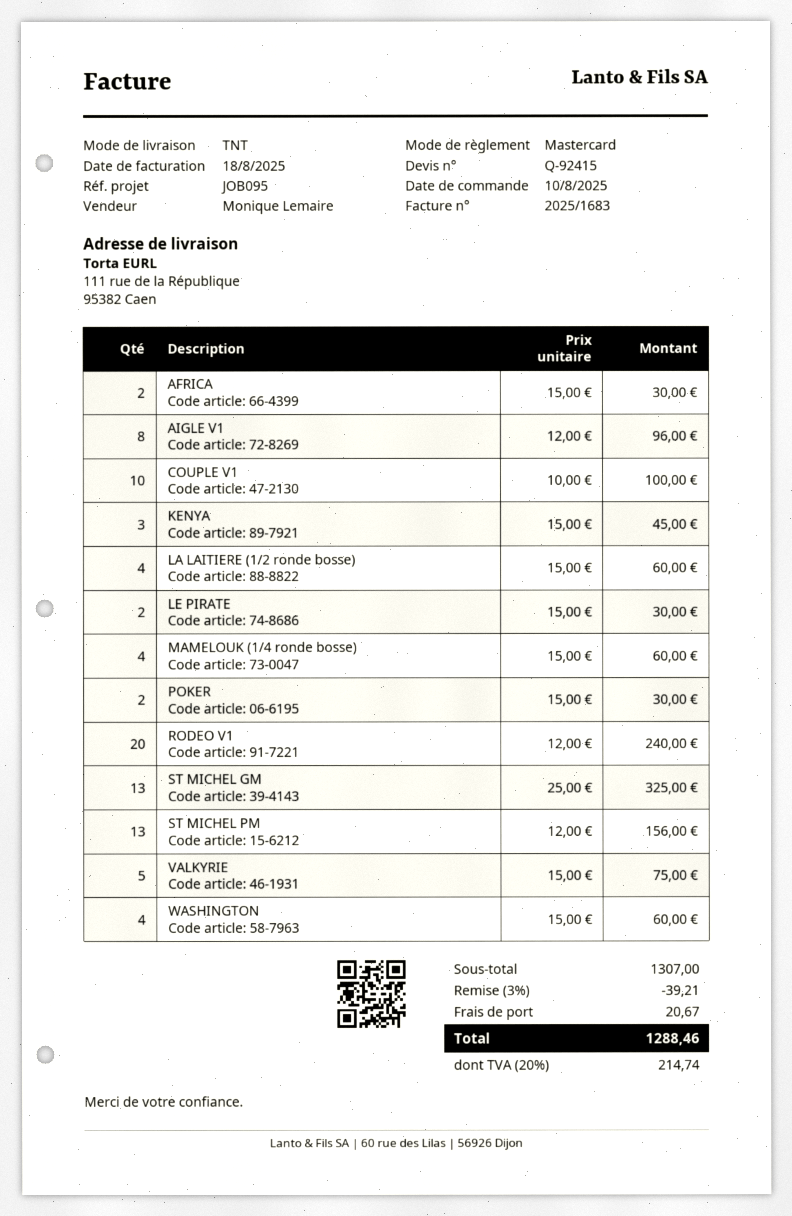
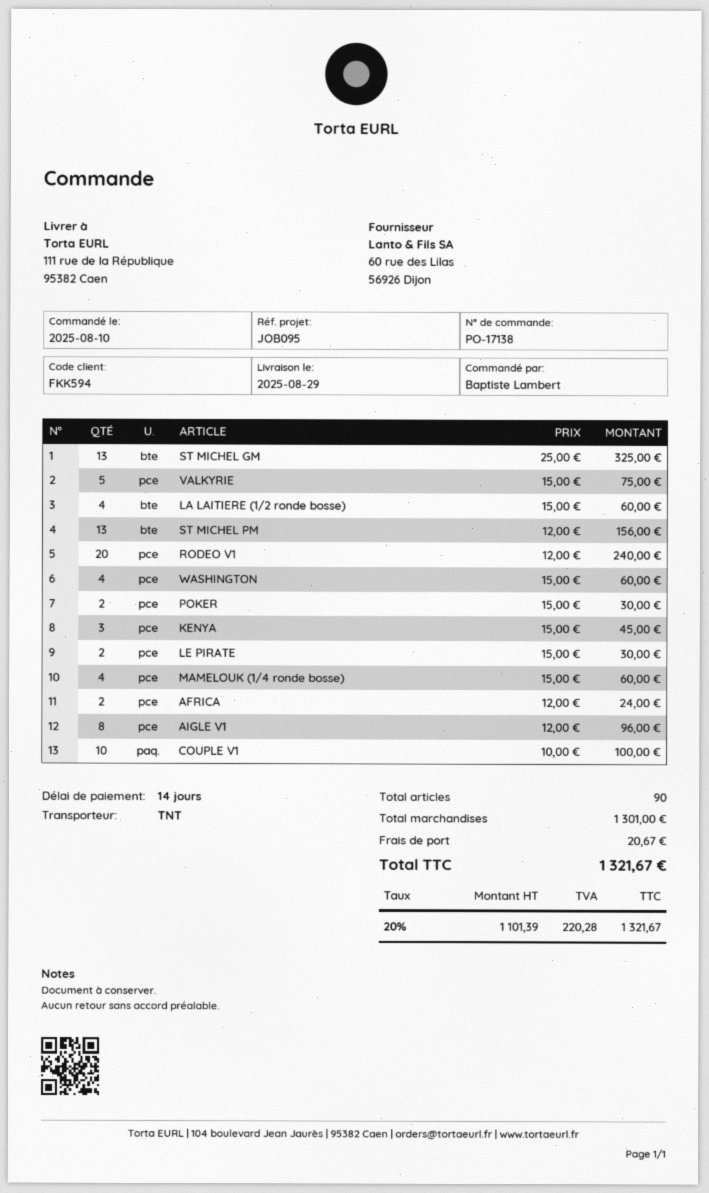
AFRICA: 2 x 15.00 = 30.00 -> 2 x 12.00 = 24.00
subtotal: 1307.00 -> 1301.00
discount: 3% = 39.21 -> none
tax: 20% = 214.74 -> 20% = 220.28
total: 1288.46 -> 1321.67

